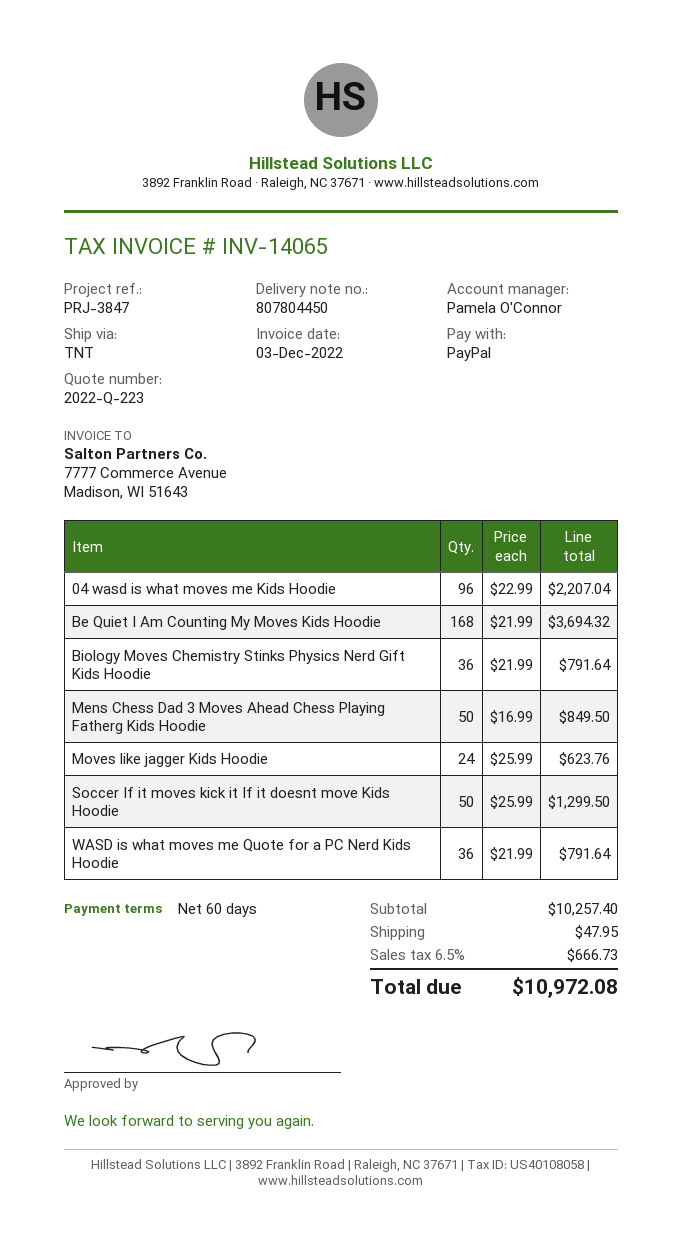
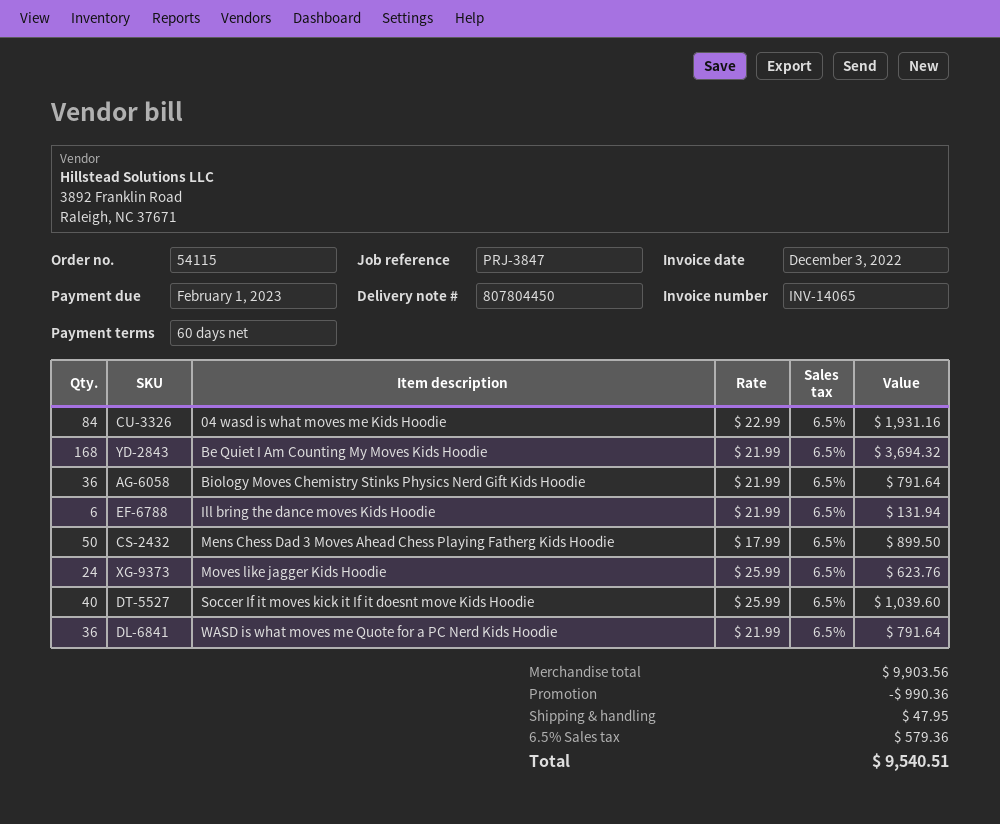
04 wasd is what moves me Kids Hoodie: 96 x 22.99 = 2207.04 -> 84 x 22.99 = 1931.16
Mens Chess Dad 3 Moves Ahead Chess Playing Fatherg Kids Hoodie: 50 x 16.99 = 849.50 -> 50 x 17.99 = 899.50
Soccer If it moves kick it If it doesnt move Kids Hoodie: 50 x 25.99 = 1299.50 -> 40 x 25.99 = 1039.60
Ill bring the dance moves Kids Hoodie: none -> 6 x 21.99 = 131.94
subtotal: 10257.40 -> 9903.56
discount: none -> 990.36
tax: 6.5% = 666.73 -> 6.5% = 579.36
total: 10972.08 -> 9540.51

